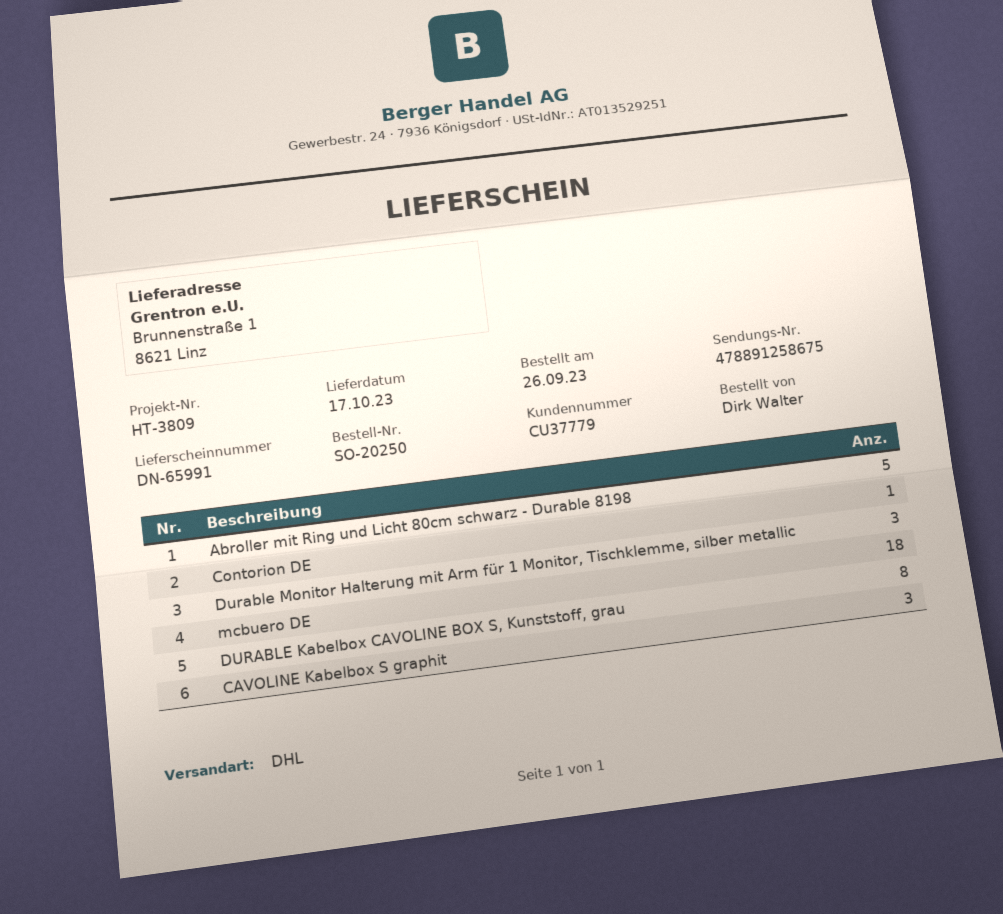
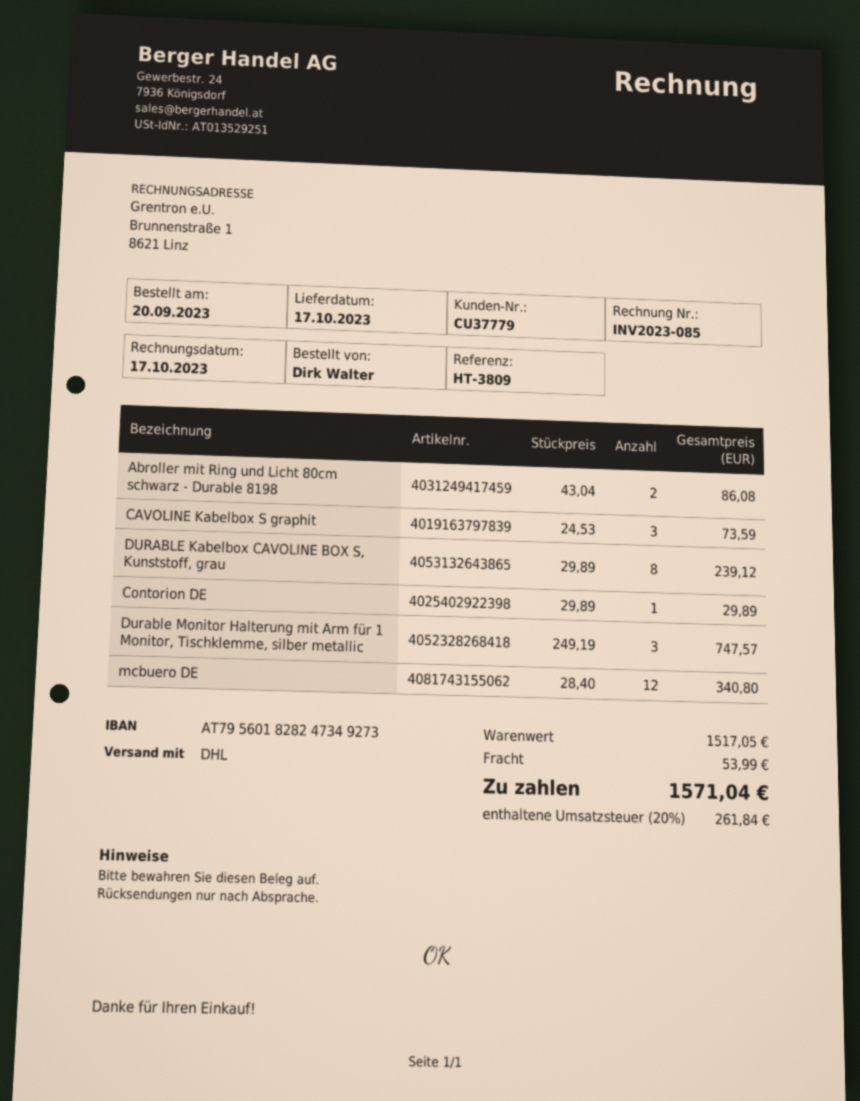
order date: 2023-09-26 -> 2023-09-20
Abroller mit Ring und Licht 80cm schwarz - Durable 8198: 5 -> 2
mcbuero DE: 18 -> 12

